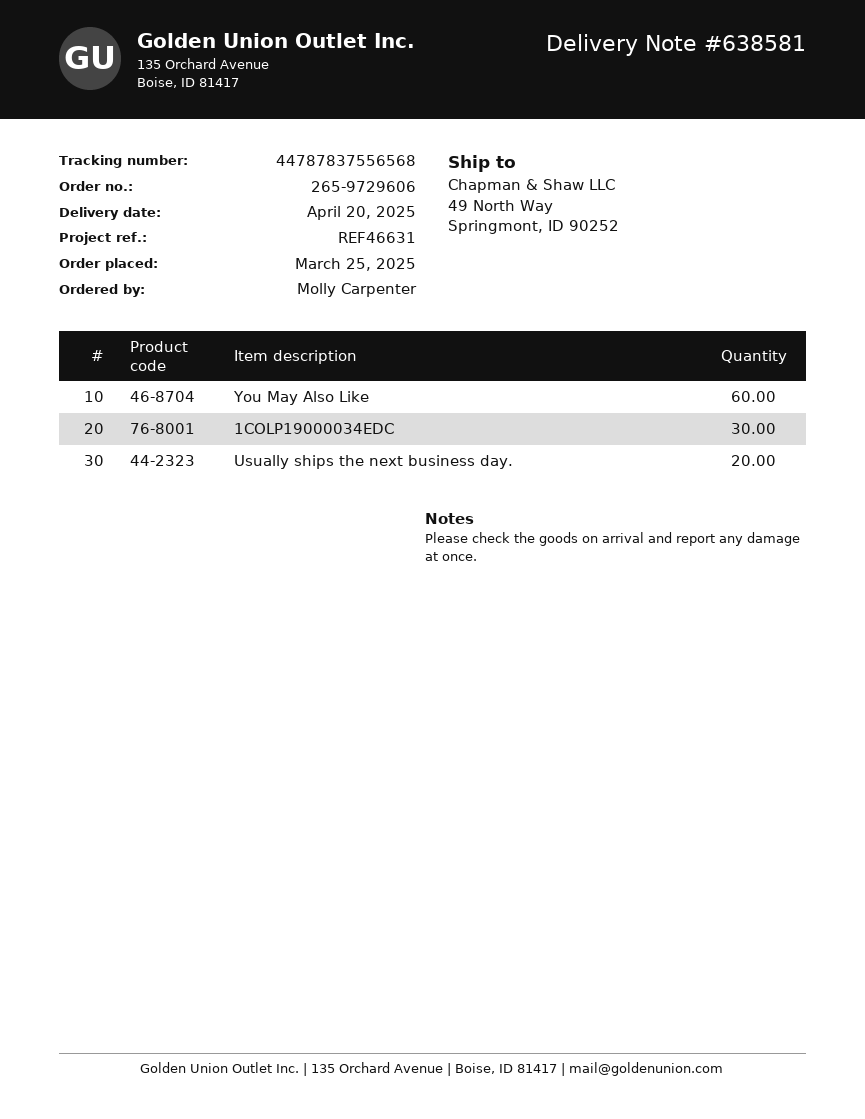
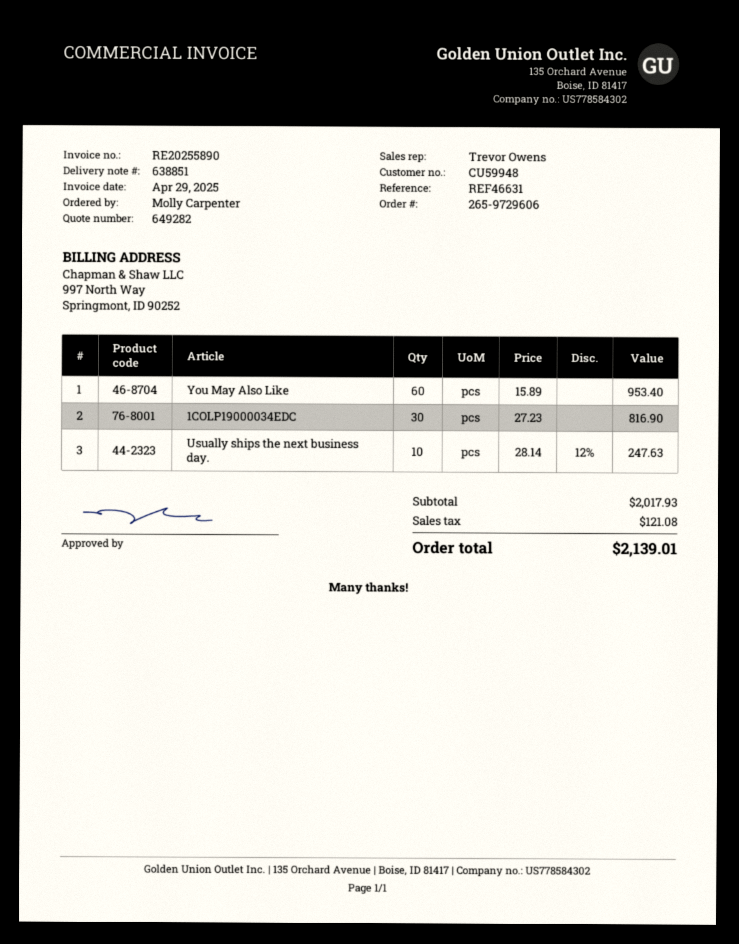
delivery note number: 638581 -> 638851
Usually ships the next business day.: 20 -> 10

